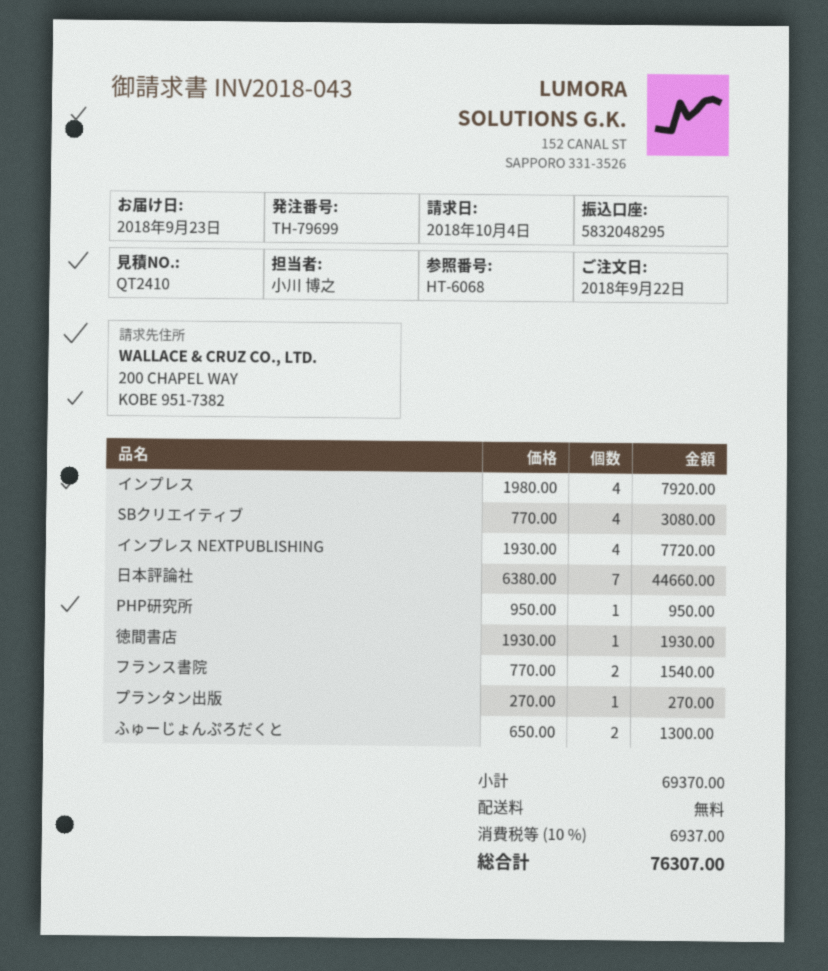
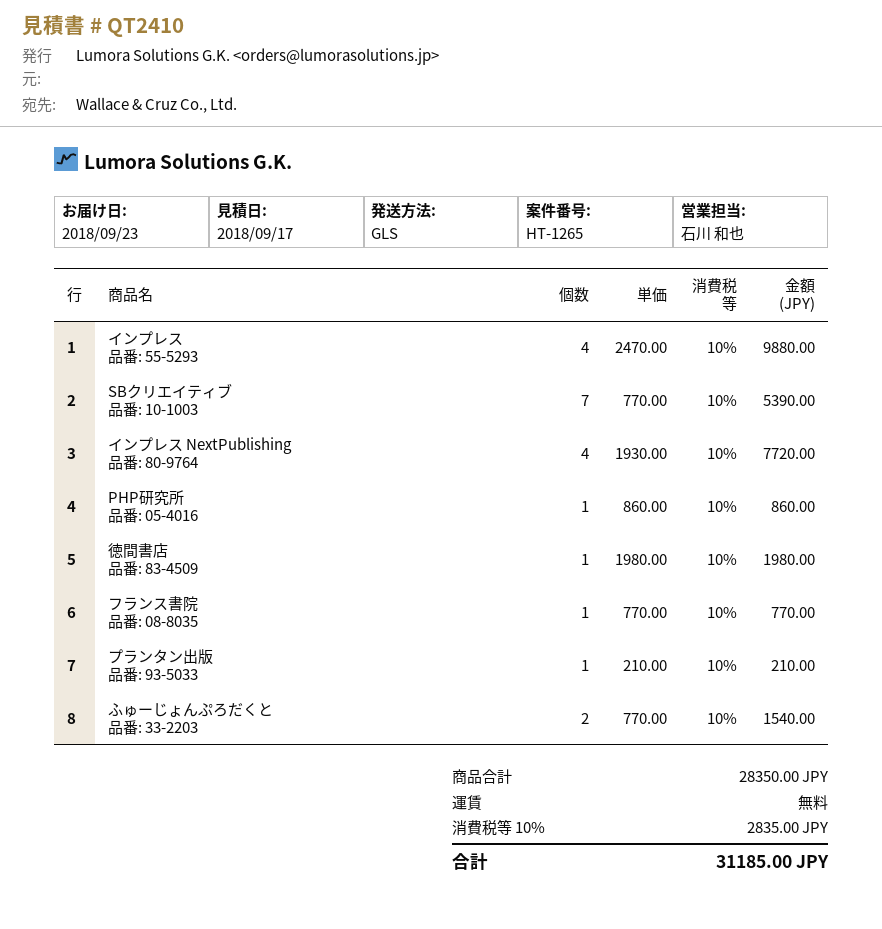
reference: HT-6068 -> HT-1265
sales rep: 小川 博之 -> 石川 和也
インプレス: 4 x 1980.00 = 7920.00 -> 4 x 2470.00 = 9880.00
SBクリエイティブ: 4 x 770.00 = 3080.00 -> 7 x 770.00 = 5390.00
日本評論社: 7 x 6380.00 = 44660.00 -> none
PHP研究所: 1 x 950.00 = 950.00 -> 1 x 860.00 = 860.00
徳間書店: 1 x 1930.00 = 1930.00 -> 1 x 1980.00 = 1980.00
フランス書院: 2 x 770.00 = 1540.00 -> 1 x 770.00 = 770.00
プランタン出版: 1 x 270.00 = 270.00 -> 1 x 210.00 = 210.00
ふゅーじょんぷろだくと: 2 x 650.00 = 1300.00 -> 2 x 770.00 = 1540.00
subtotal: 69370.00 -> 28350.00
tax: 10% = 6937.00 -> 10% = 2835.00
total: 76307.00 -> 31185.00

